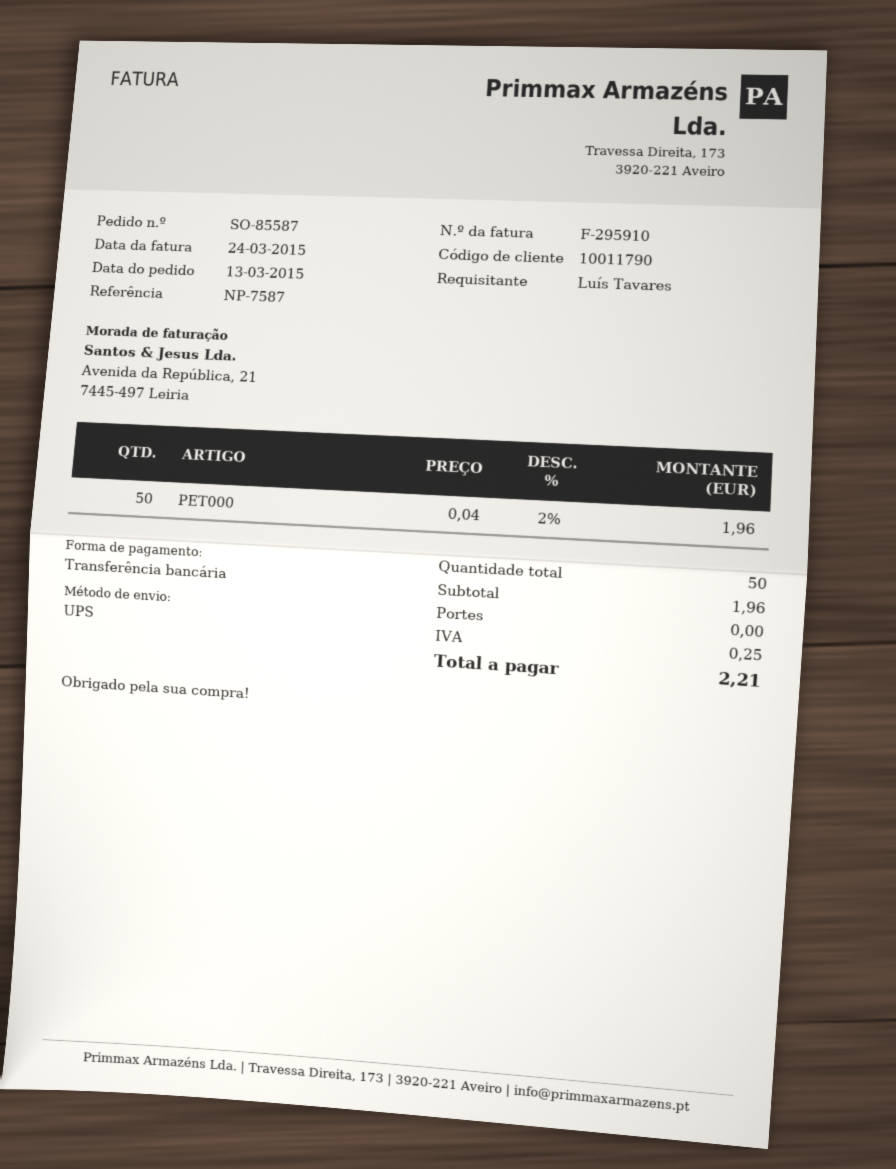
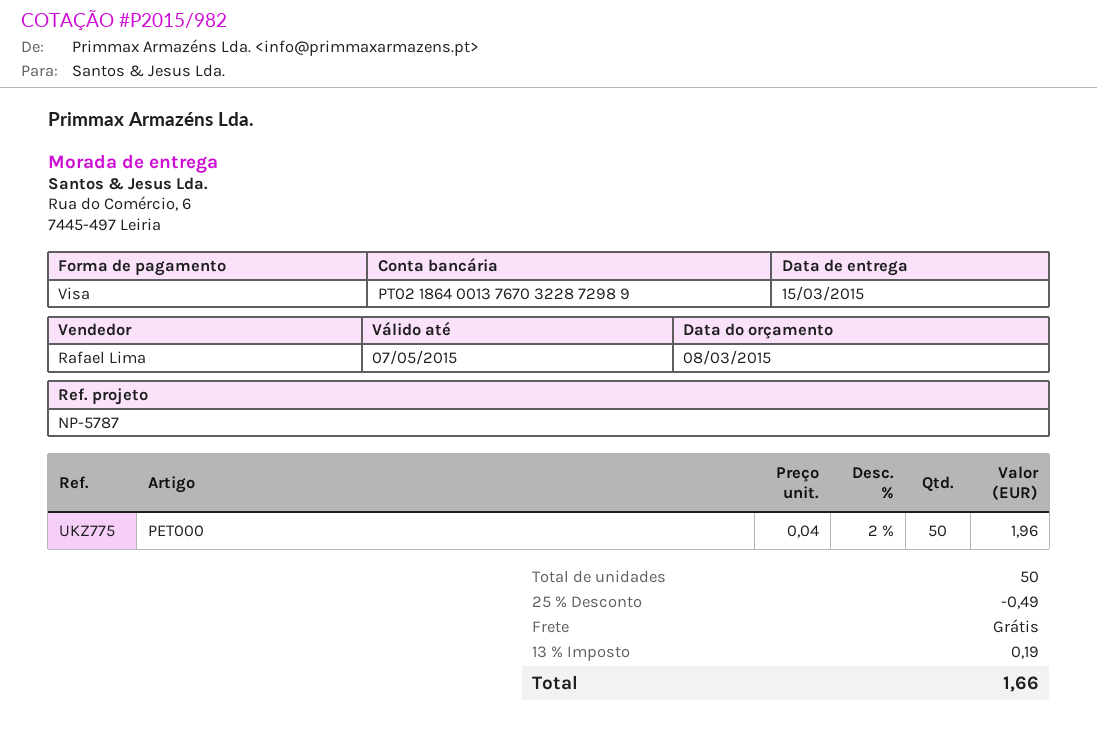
reference: NP-7587 -> NP-5787
payment method: bank transfer -> Visa
discount: none -> 25% = 0.49
tax: 0.25 -> 0.19
total: 2.21 -> 1.66

